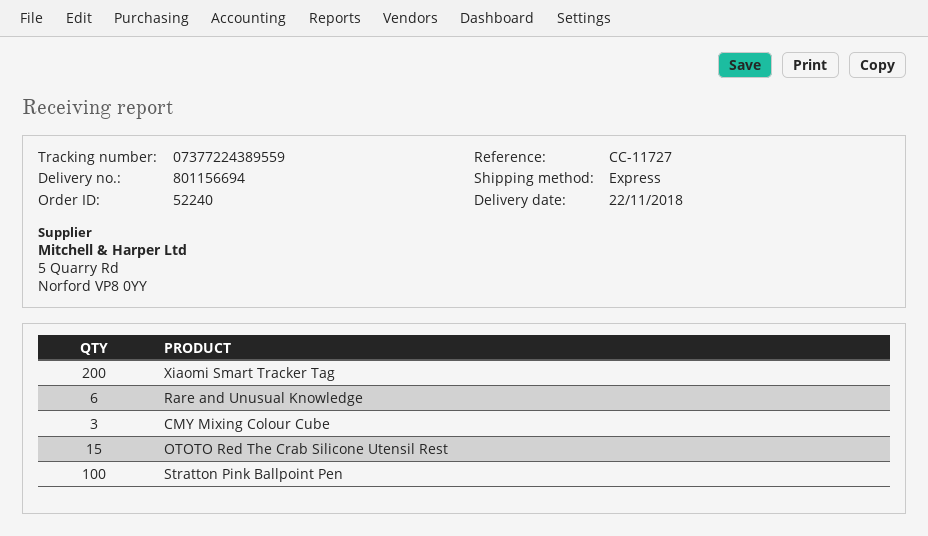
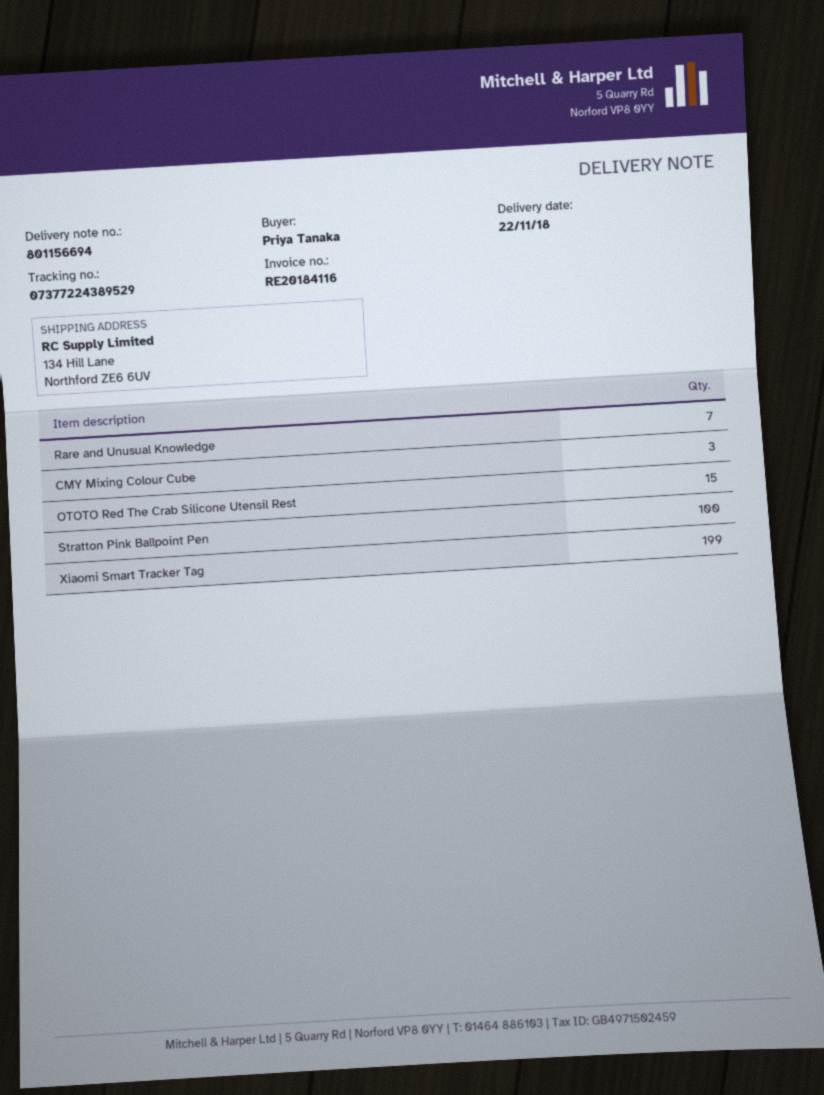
tracking number: 07377224389559 -> 07377224389529
Xiaomi Smart Tracker Tag: 200 -> 199
Rare and Unusual Knowledge: 6 -> 7

